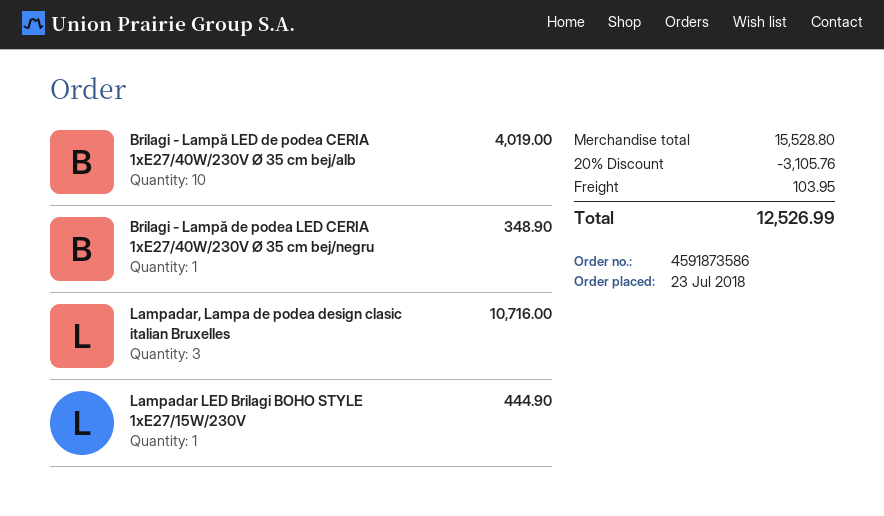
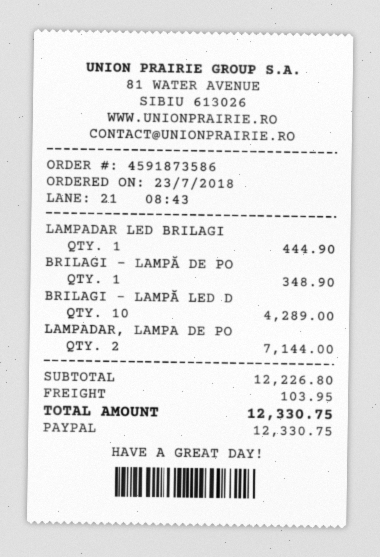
Brilagi - Lampă LED de podea CERIA 1xE27/40W/230V Ø 35 cm bej/alb: 10 for 4019.00 -> 10 for 4289.00
Lampadar, Lampa de podea design clasic italian Bruxelles: 3 for 10716.00 -> 2 for 7144.00
subtotal: 15528.80 -> 12226.80
discount: 20% = 3105.76 -> none
total: 12526.99 -> 12330.75

